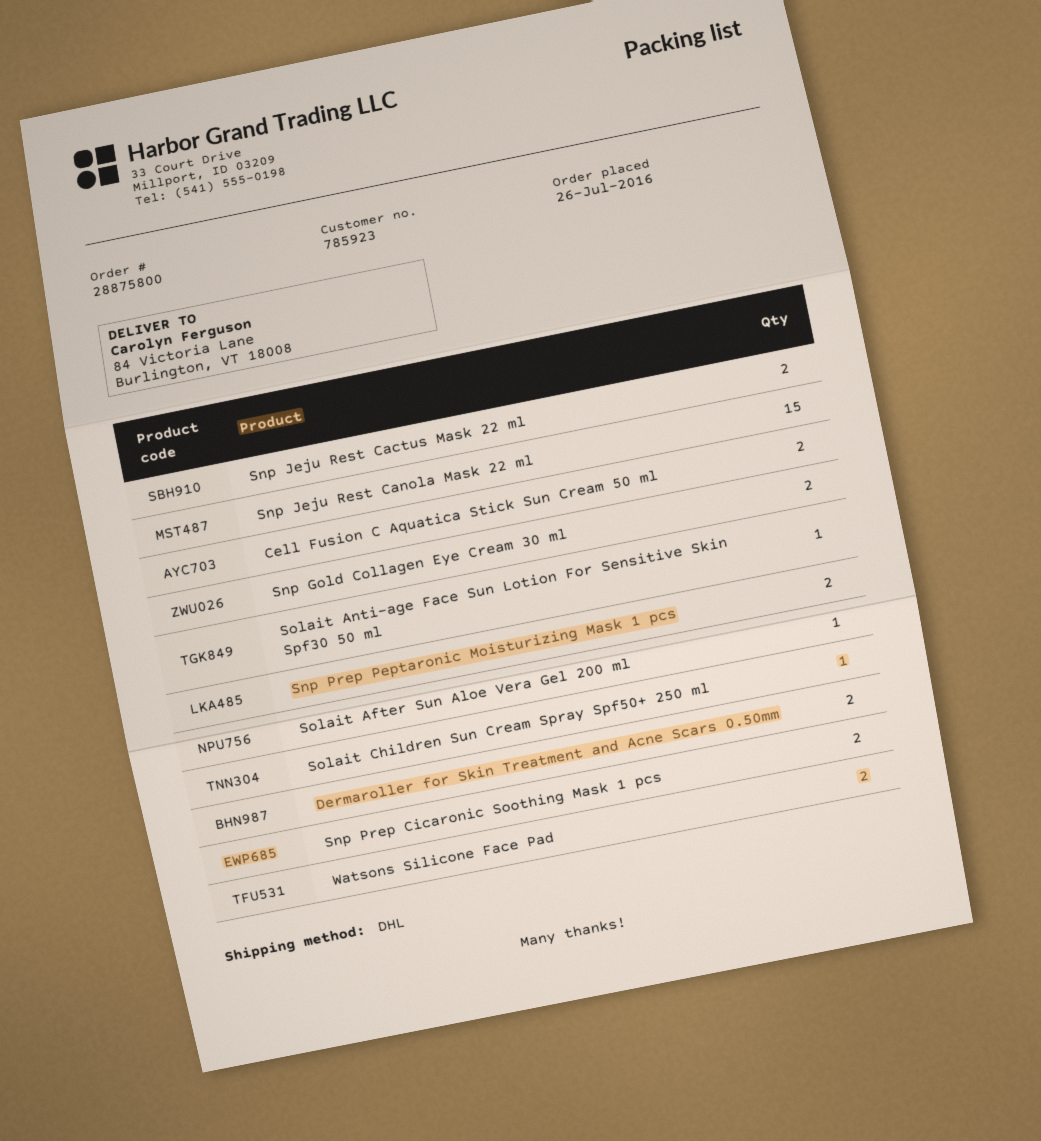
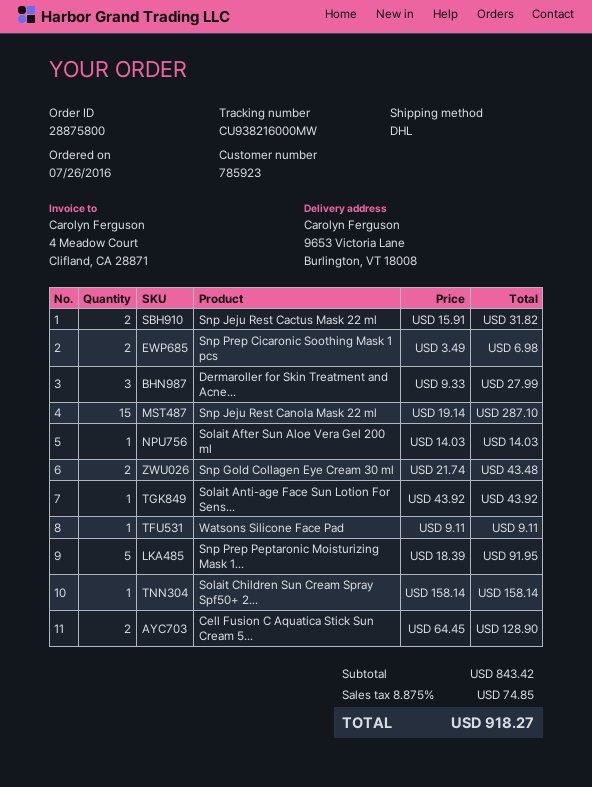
ship to: 84 Victoria Lane, Burlington, VT 18008 -> 9653 Victoria Lane, Burlington, VT 18008
Snp Prep Peptaronic Moisturizing Mask 1 pcs: 2 -> 5
Dermaroller for Skin Treatment and Acne Scars 0.50mm: 2 -> 3
Watsons Silicone Face Pad: 2 -> 1

